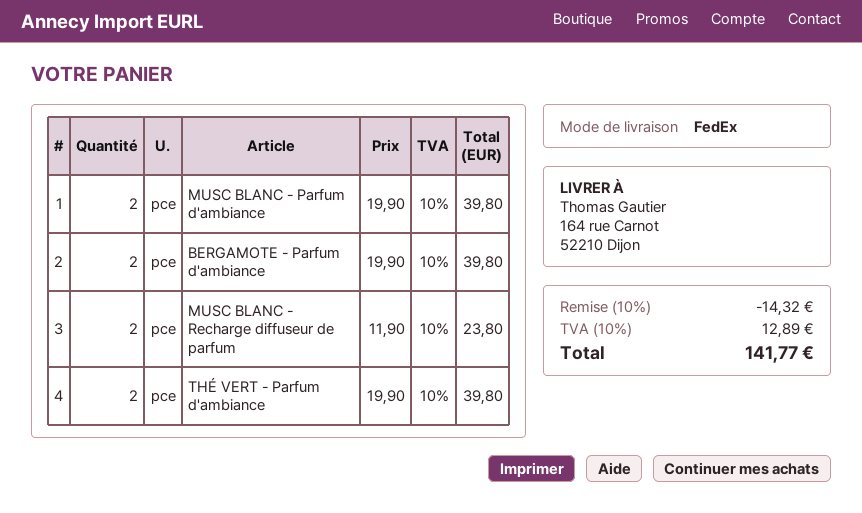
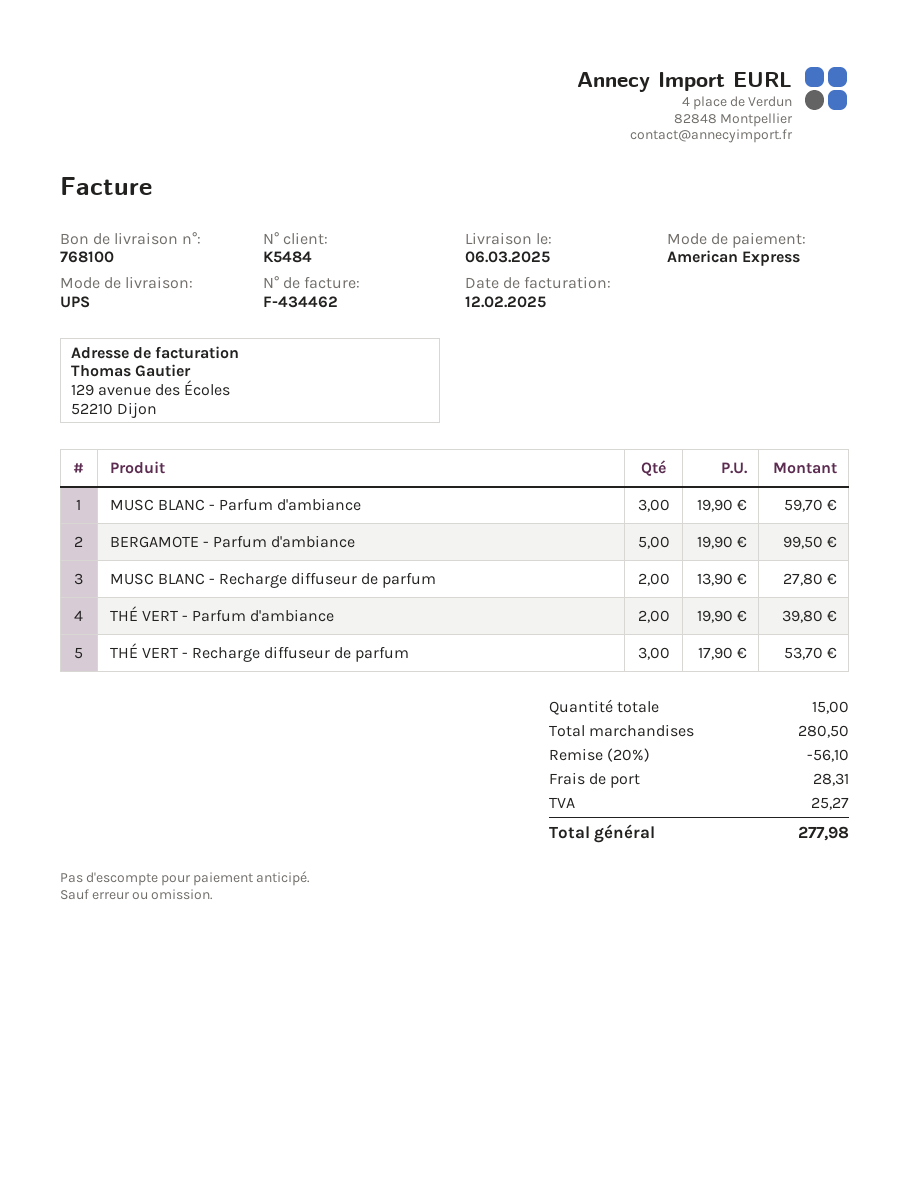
shipping method: FedEx -> UPS
MUSC BLANC - Parfum d'ambiance: 2 x 19.90 = 39.80 -> 3 x 19.90 = 59.70
BERGAMOTE - Parfum d'ambiance: 2 x 19.90 = 39.80 -> 5 x 19.90 = 99.50
MUSC BLANC - Recharge diffuseur de parfum: 2 x 11.90 = 23.80 -> 2 x 13.90 = 27.80
THÉ VERT - Recharge diffuseur de parfum: none -> 3 x 17.90 = 53.70
discount: 10% = 14.32 -> 20% = 56.10
shipping: none -> 28.31
tax: 12.89 -> 25.27
total: 141.77 -> 277.98

